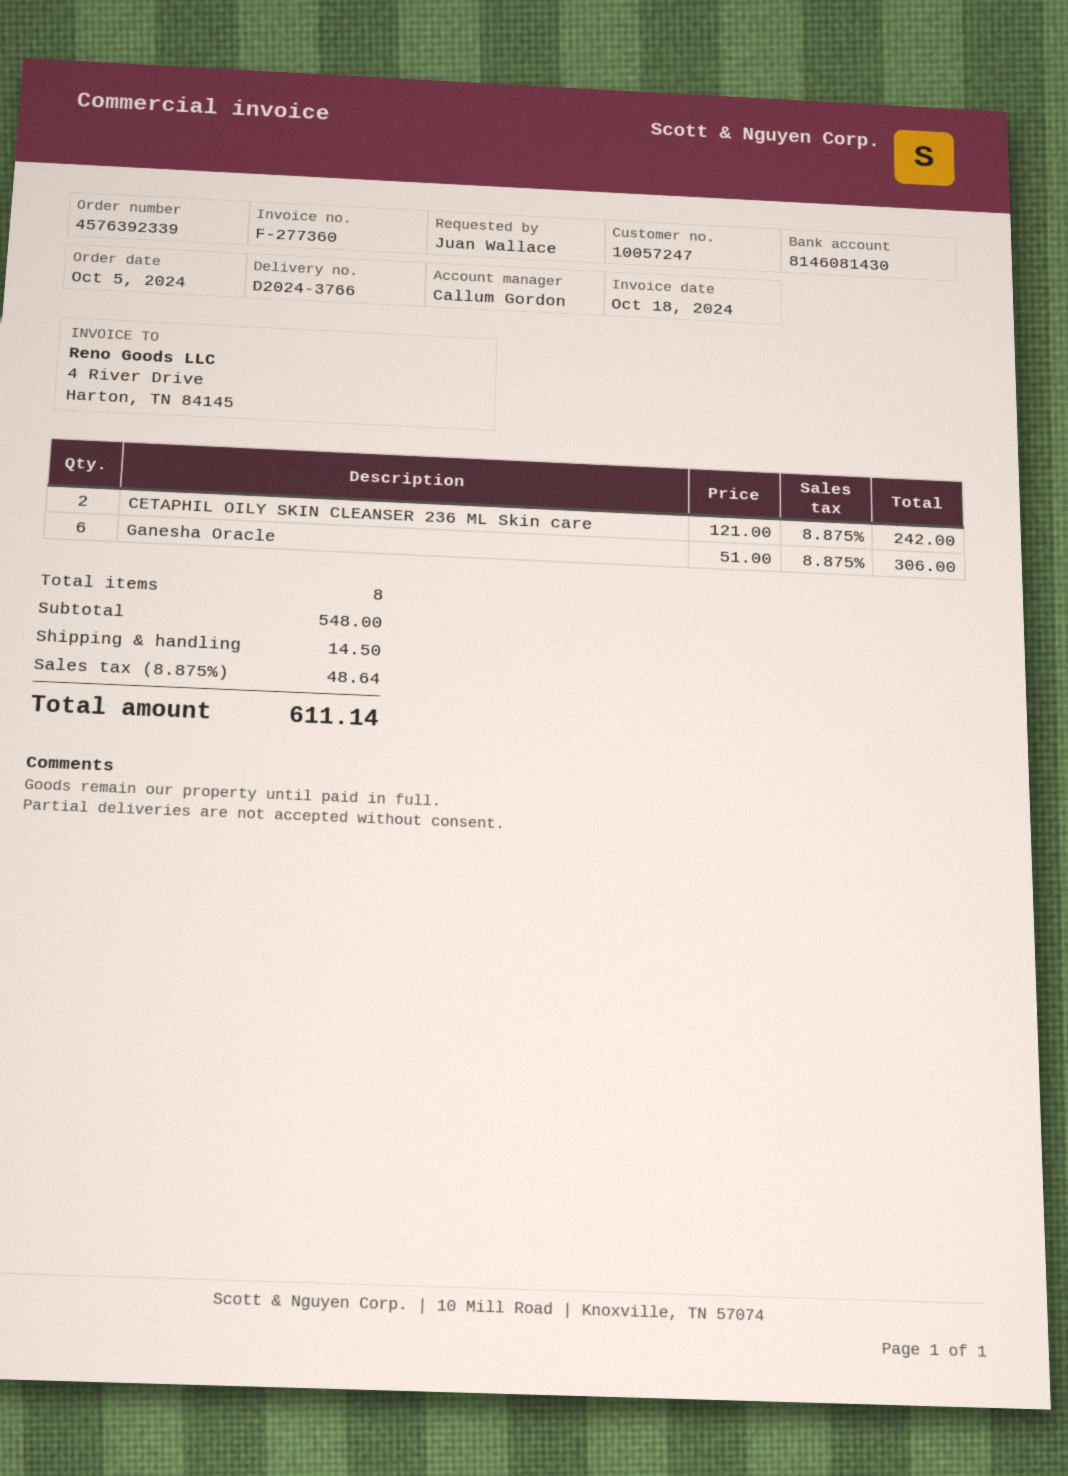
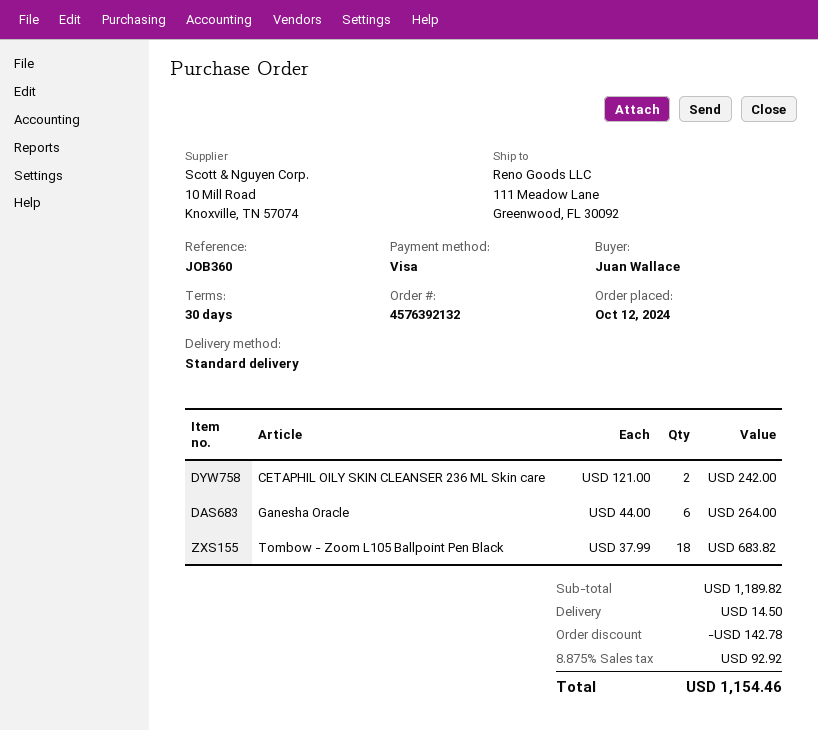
order number: 4576392339 -> 4576392132
order date: 2024-10-05 -> 2024-10-12
Ganesha Oracle: 6 x 51.00 = 306.00 -> 6 x 44.00 = 264.00
Tombow - Zoom L105 Ballpoint Pen Black: none -> 18 x 37.99 = 683.82
subtotal: 548.00 -> 1189.82
discount: none -> 142.78
tax: 8.875% = 48.64 -> 8.875% = 92.92
total: 611.14 -> 1154.46

